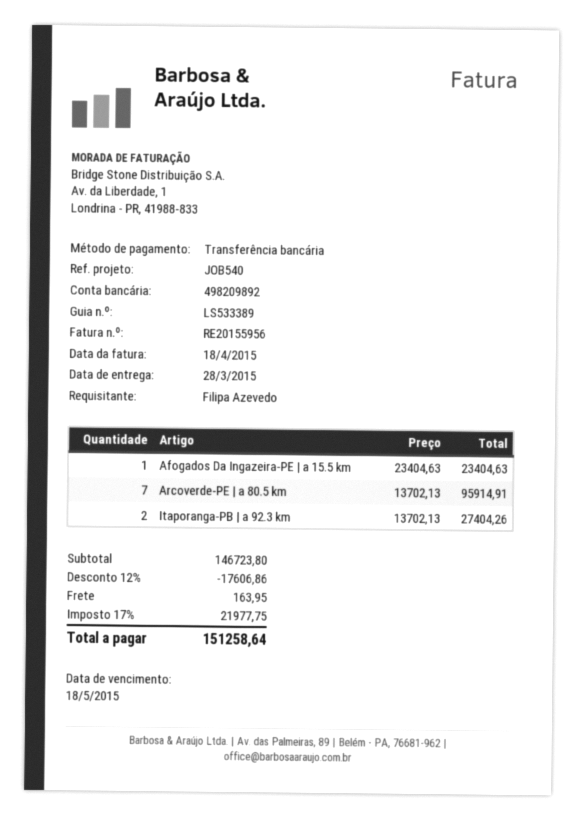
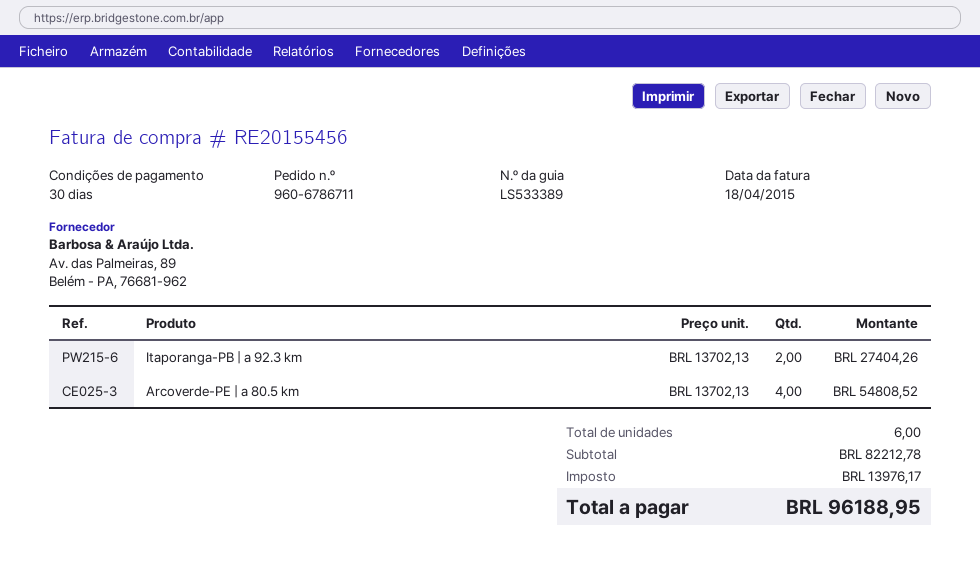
invoice number: RE20155956 -> RE20155456
Afogados Da Ingazeira-PE | a 15.5 km: 1 x 23404.63 = 23404.63 -> none
Arcoverde-PE | a 80.5 km: 7 x 13702.13 = 95914.91 -> 4 x 13702.13 = 54808.52
subtotal: 146723.80 -> 82212.78
discount: 12% = 17606.86 -> none
shipping: 163.95 -> none
tax: 21977.75 -> 13976.17
total: 151258.64 -> 96188.95

